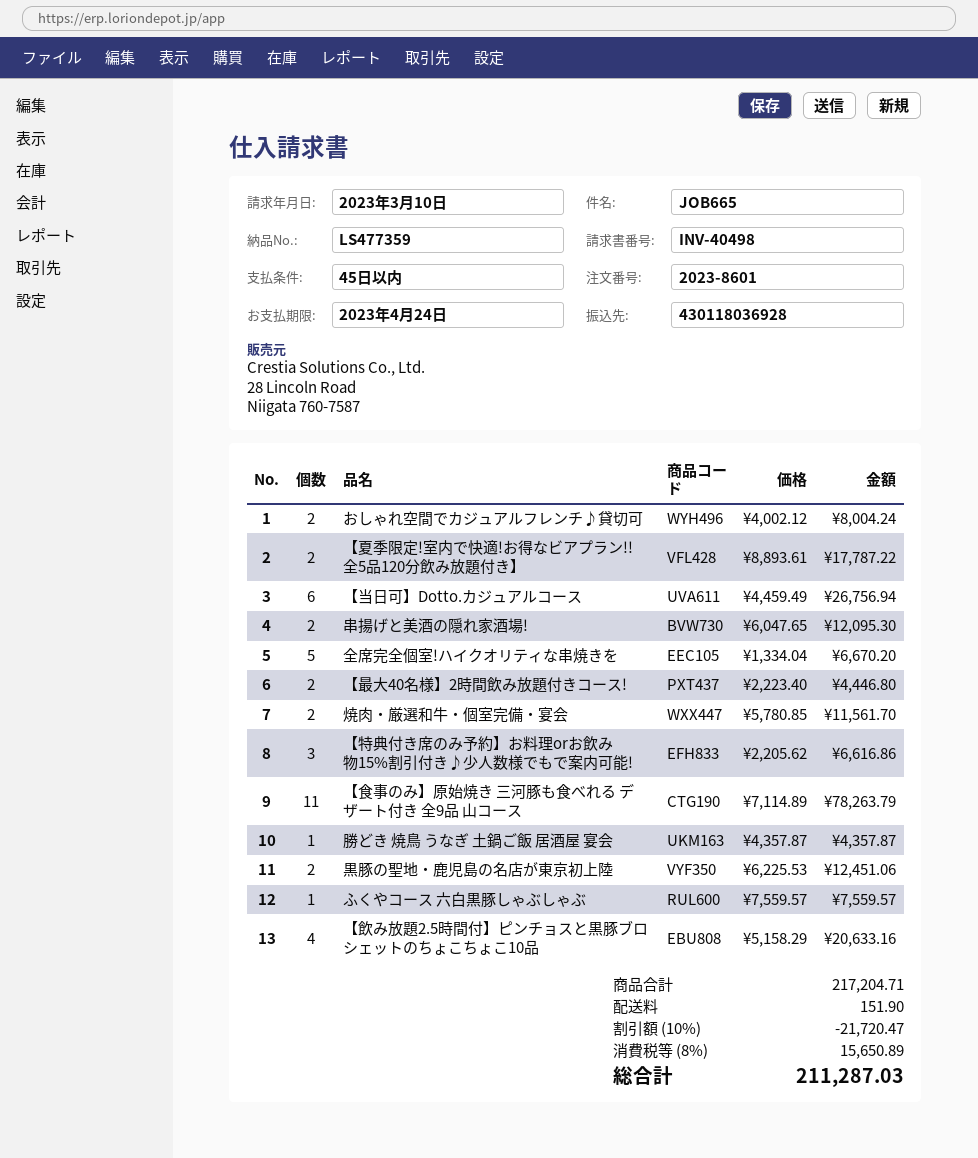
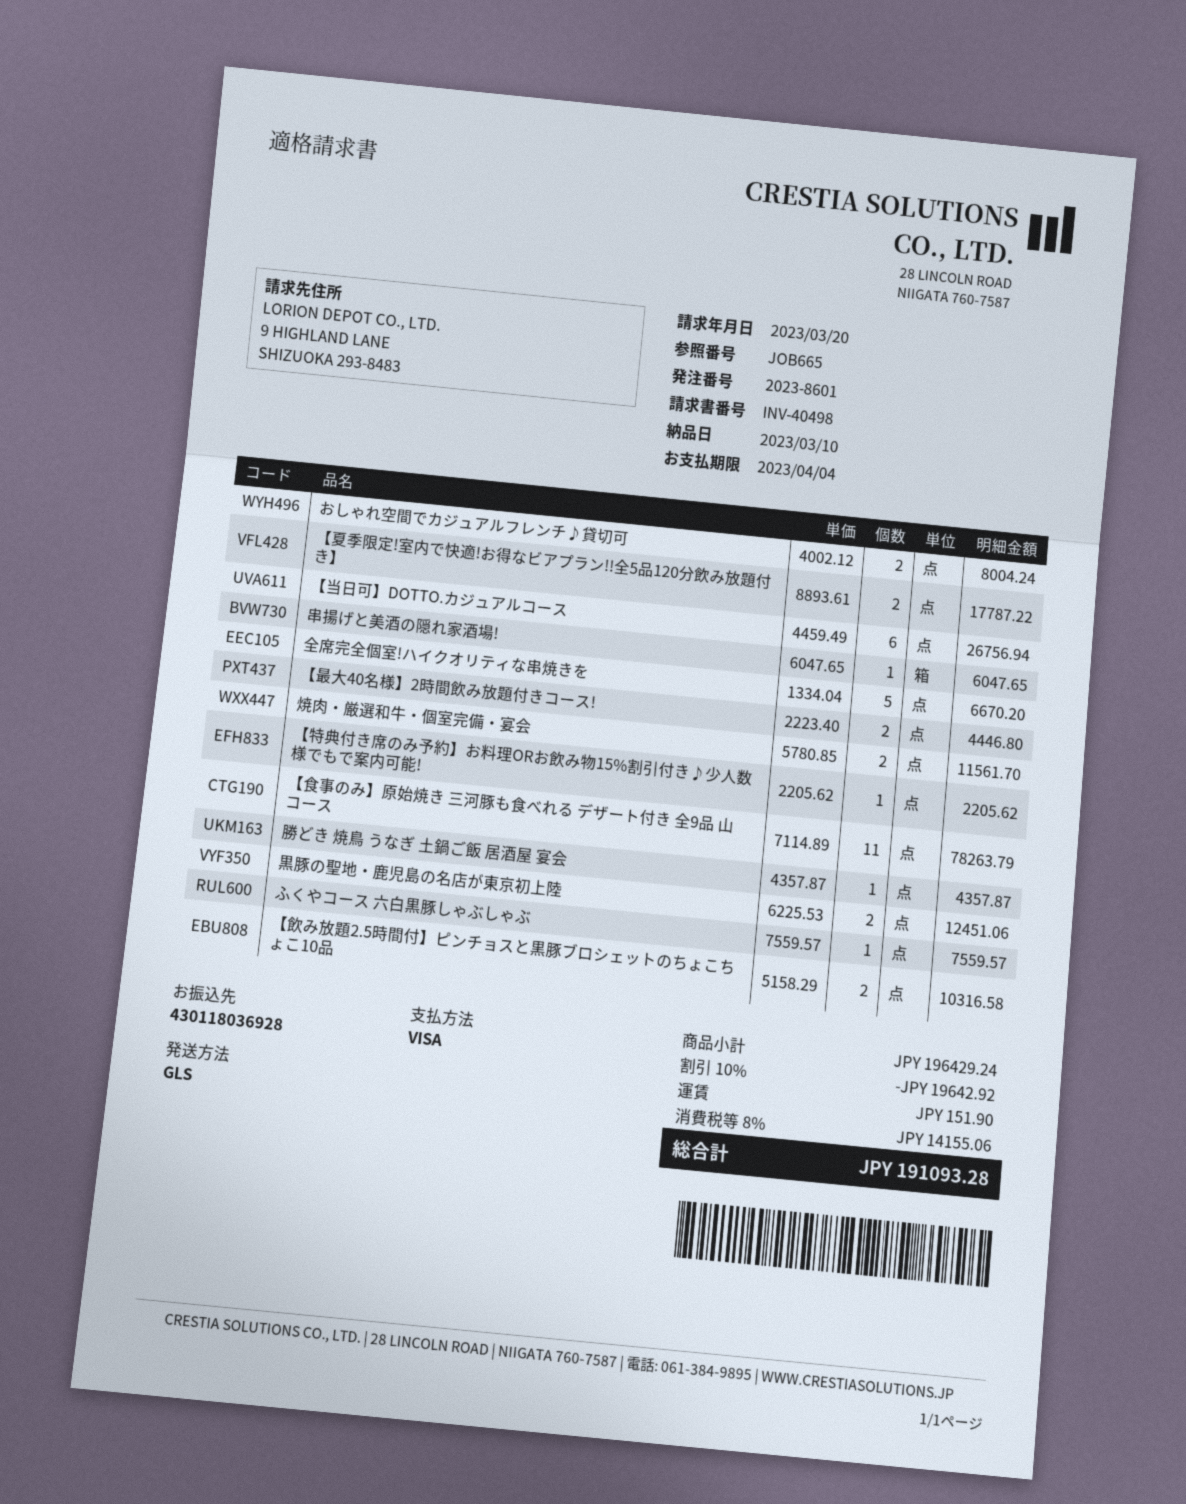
invoice date: 2023-03-10 -> 2023-03-20
due date: 2023-04-24 -> 2023-04-04
串揚げと美酒の隠れ家酒場!: 2 x 6047.65 = 12095.30 -> 1 x 6047.65 = 6047.65
【特典付き席のみ予約】お料理orお飲み物15%割引付き♪少人数様でもで案内可能!: 3 x 2205.62 = 6616.86 -> 1 x 2205.62 = 2205.62
【飲み放題2.5時間付】ピンチョスと黒豚ブロシェットのちょこちょこ10品: 4 x 5158.29 = 20633.16 -> 2 x 5158.29 = 10316.58
subtotal: 217204.71 -> 196429.24
discount: 10% = 21720.47 -> 10% = 19642.92
tax: 8% = 15650.89 -> 8% = 14155.06
total: 211287.03 -> 191093.28

